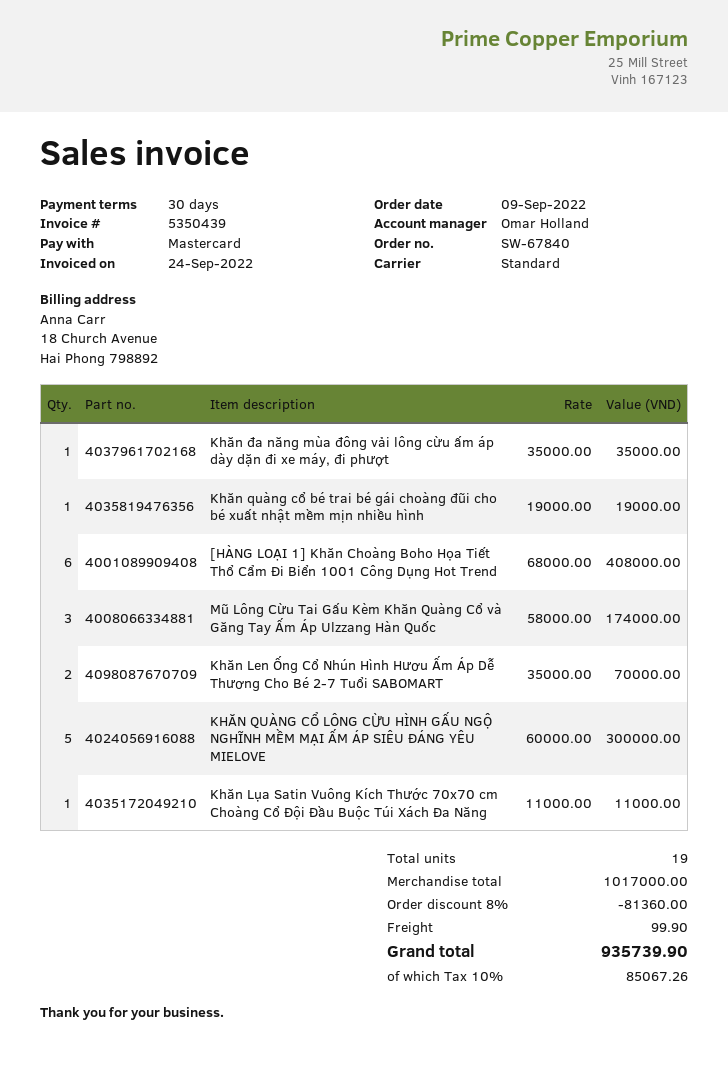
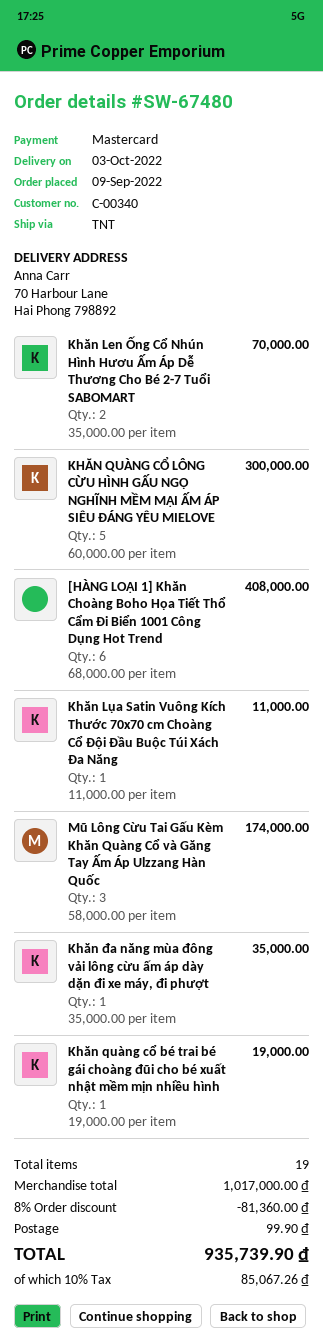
order number: SW-67840 -> SW-67480
shipping method: standard -> TNT

